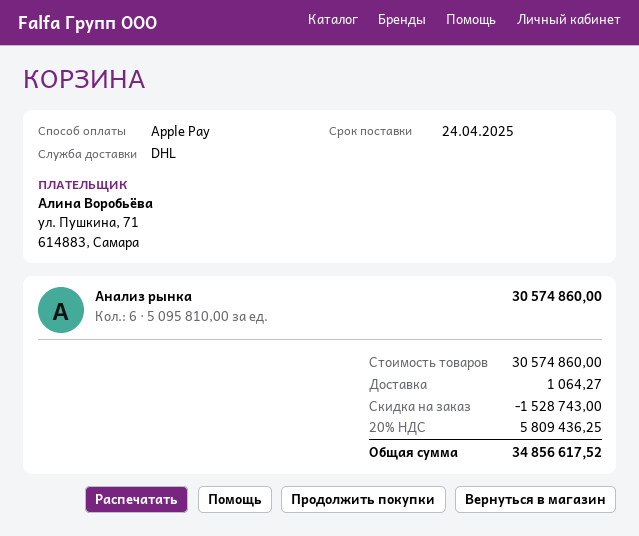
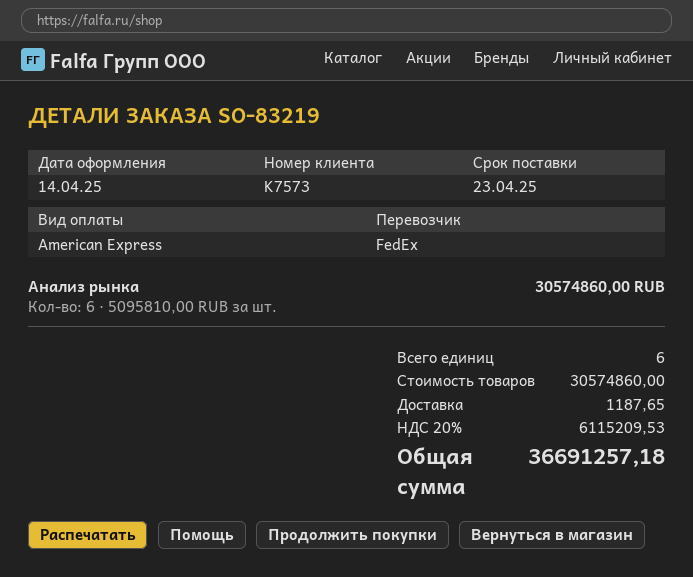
delivery date: 2025-04-24 -> 2025-04-23
payment method: Apple Pay -> American Express
shipping method: DHL -> FedEx
discount: 1528743.00 -> none
shipping: 1064.27 -> 1187.65
tax: 20% = 5809436.25 -> 20% = 6115209.53
total: 34856617.52 -> 36691257.18

